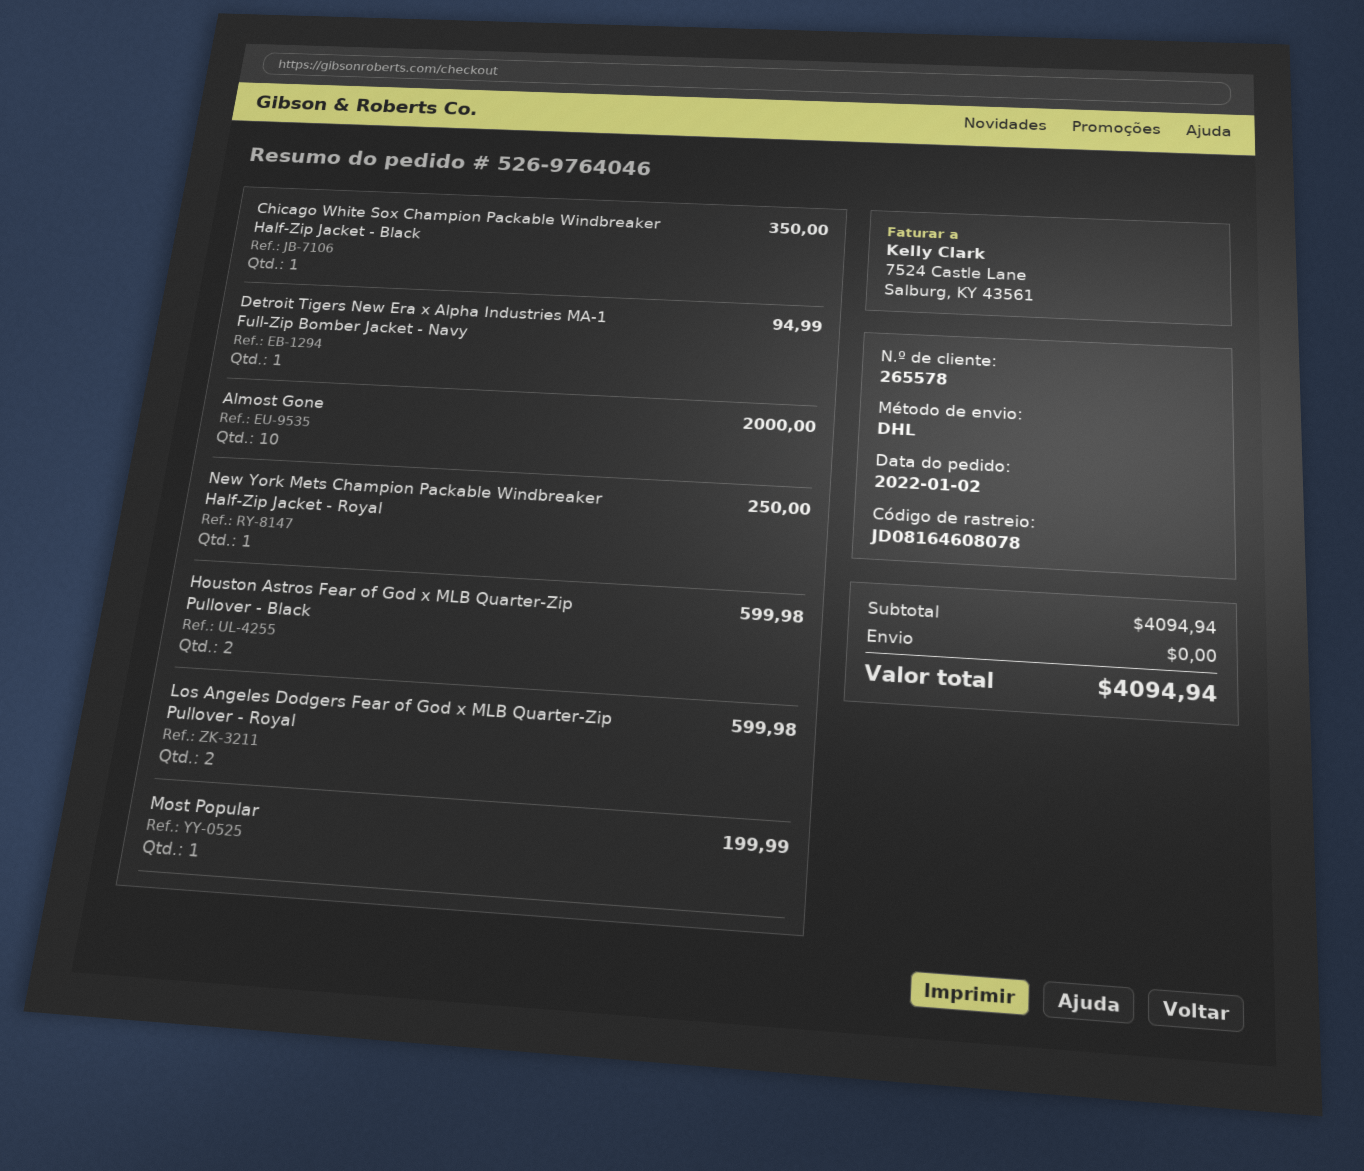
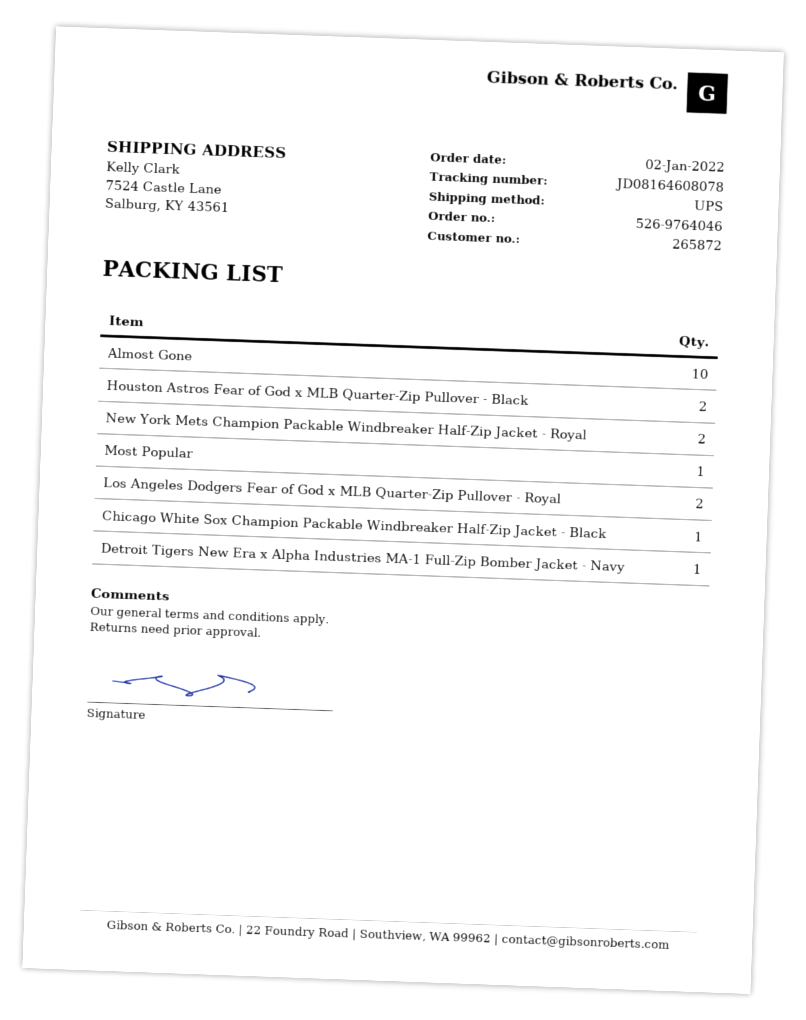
customer number: 265578 -> 265872
shipping method: DHL -> UPS
New York Mets Champion Packable Windbreaker Half-Zip Jacket - Royal: 1 -> 2

